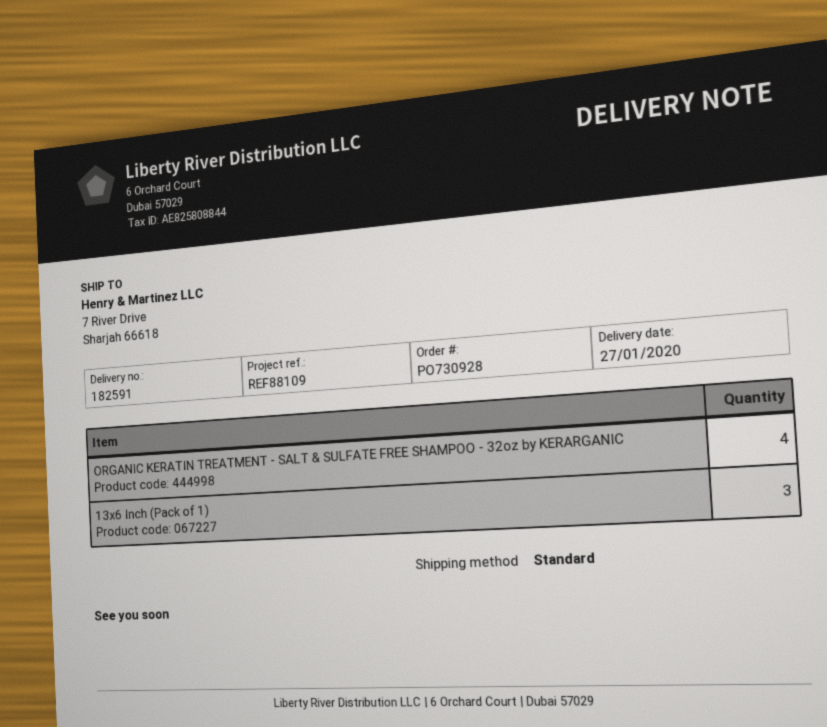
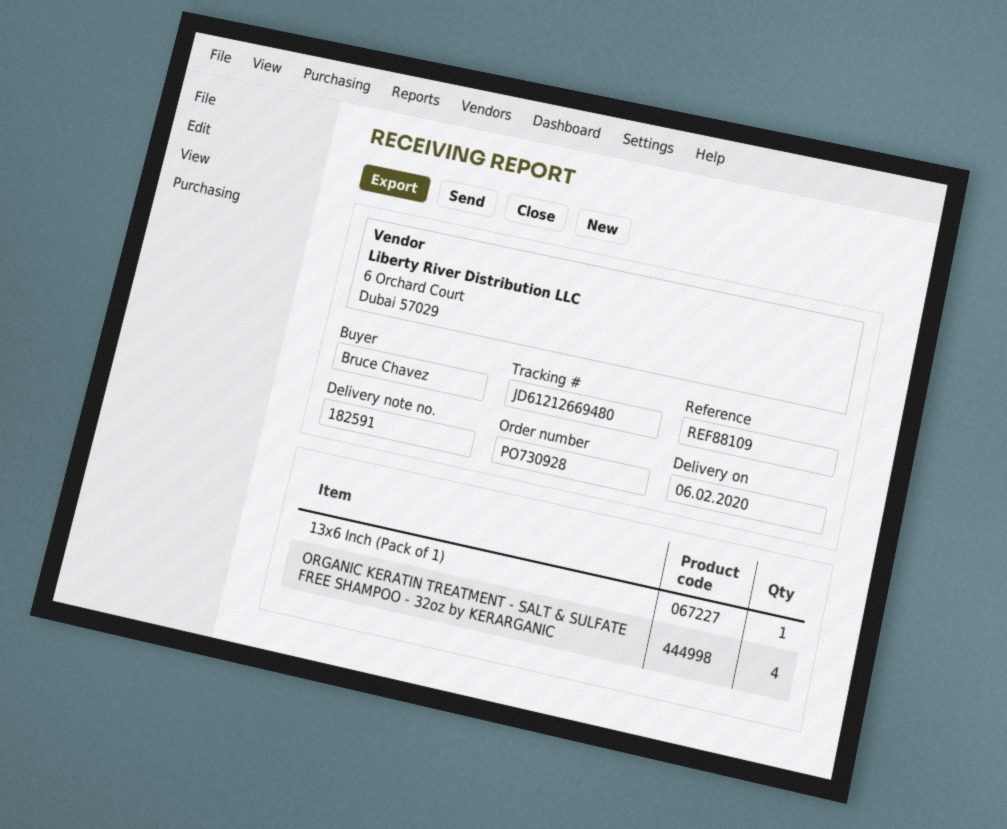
delivery date: 2020-01-27 -> 2020-02-06
13x6 Inch (Pack of 1): 3 -> 1

